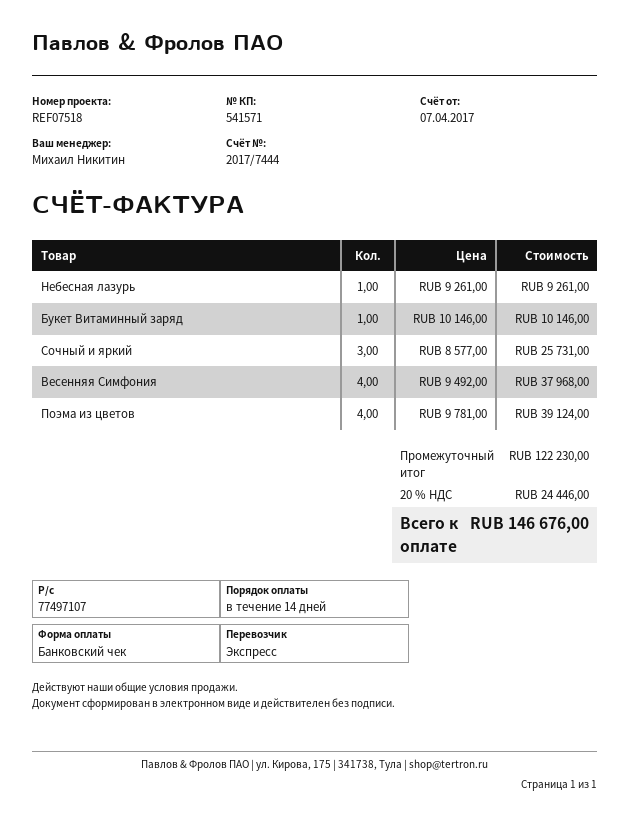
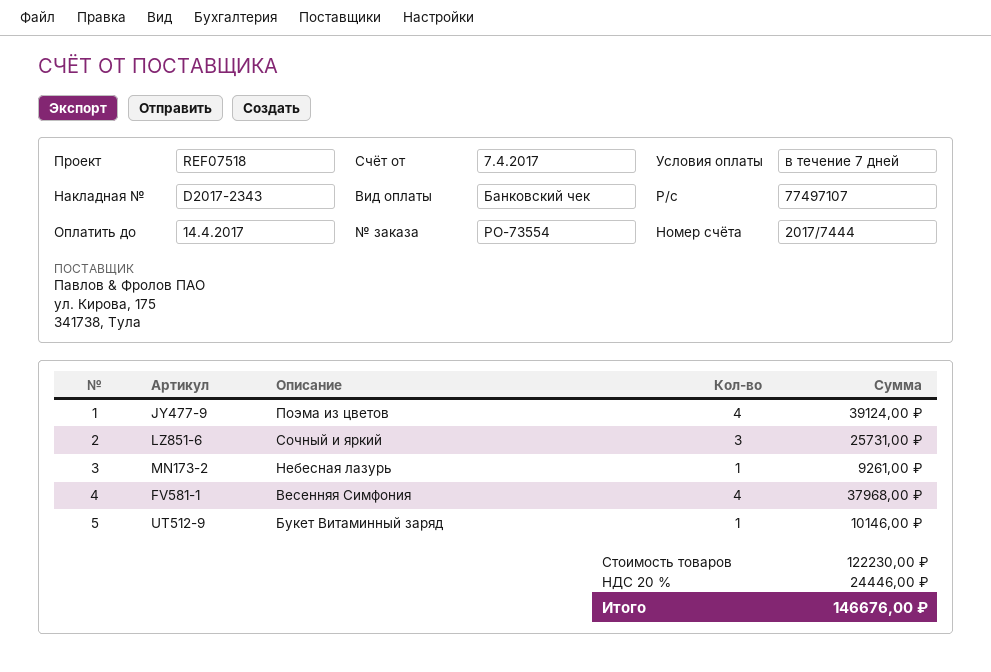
payment terms: 14 days -> 7 days

